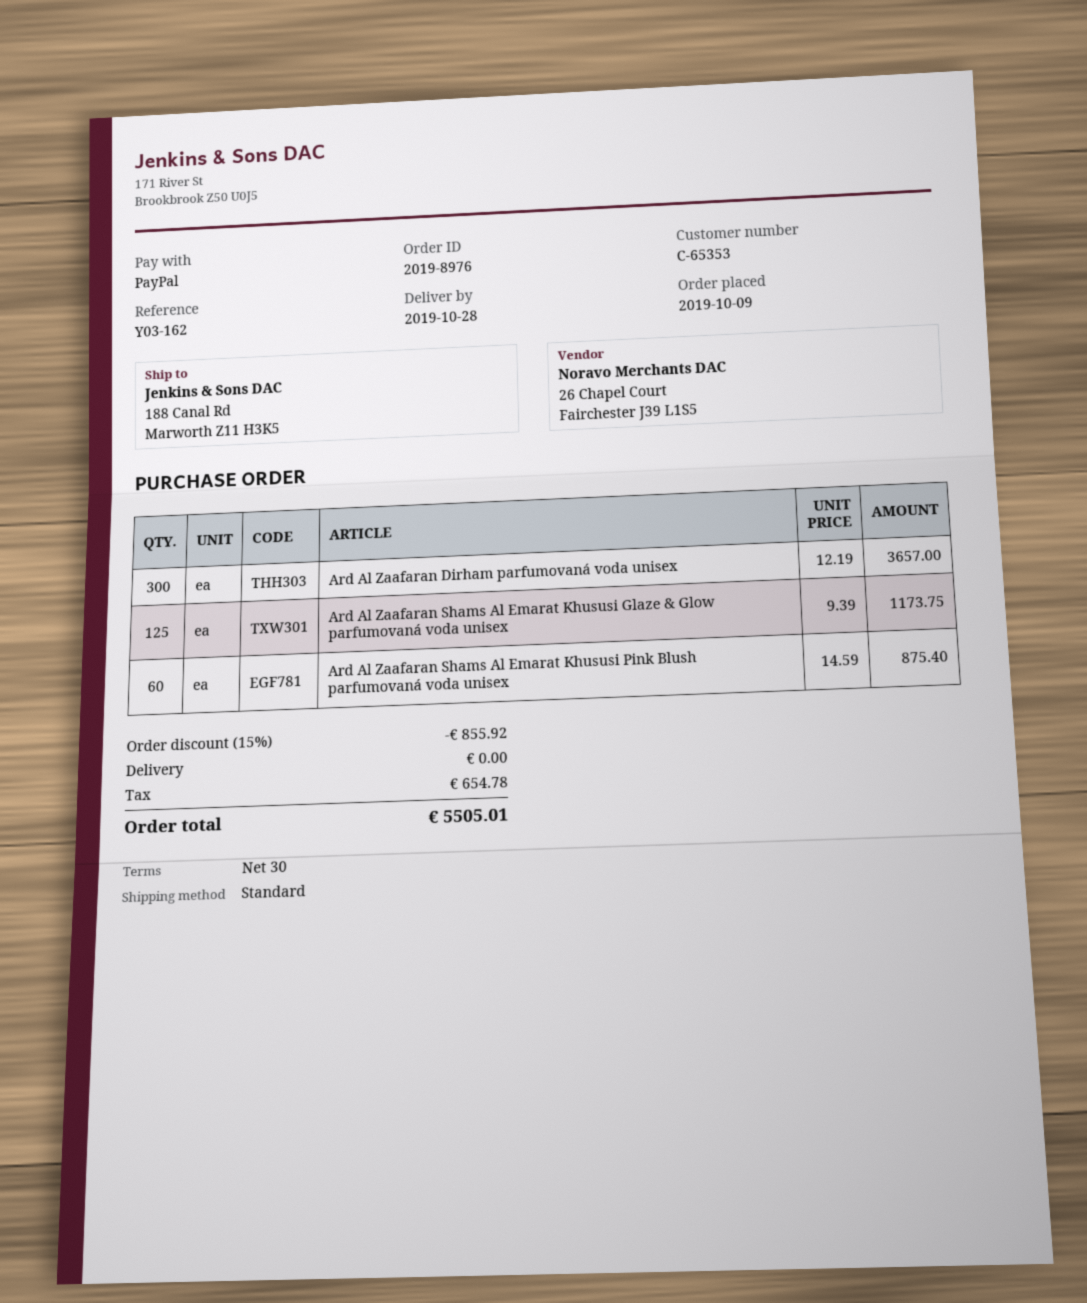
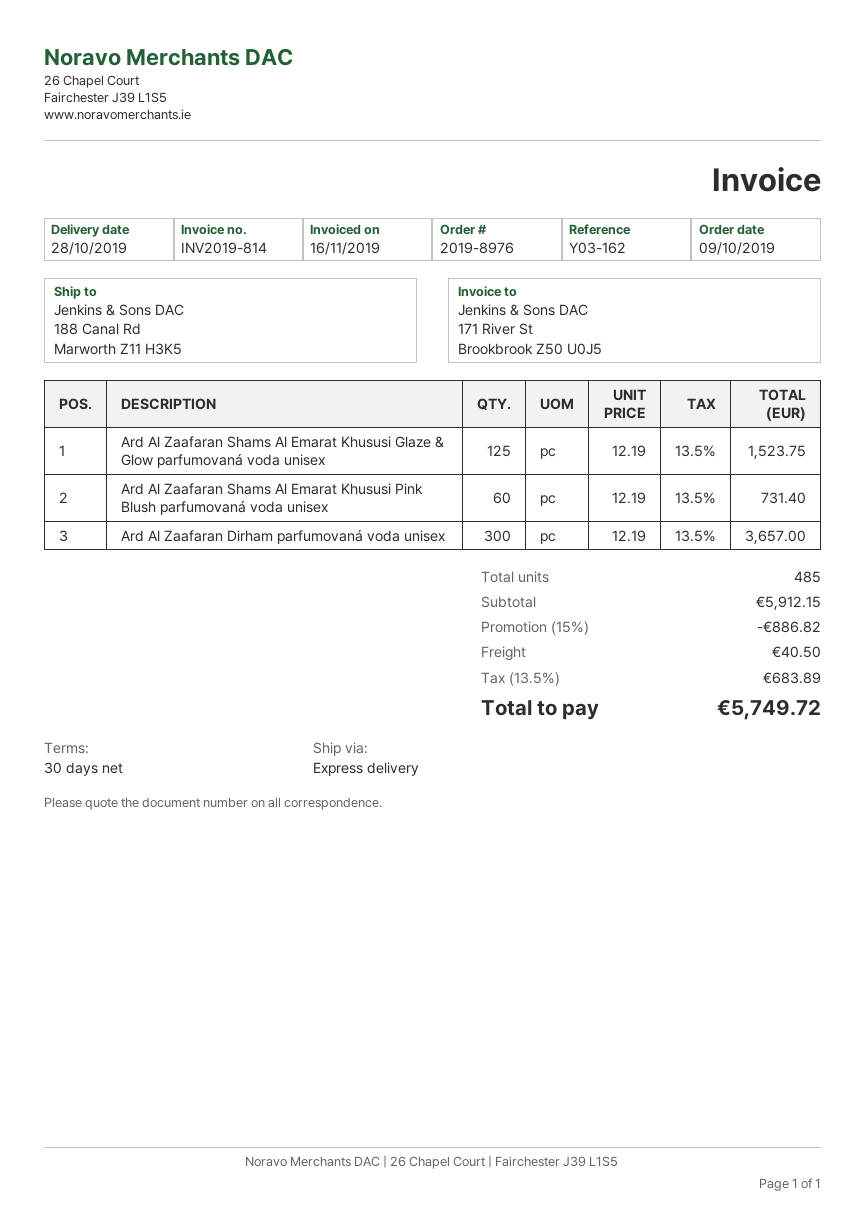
shipping method: standard -> express
Ard Al Zaafaran Shams Al Emarat Khususi Glaze & Glow parfumovaná voda unisex: 125 x 9.39 = 1173.75 -> 125 x 12.19 = 1523.75
Ard Al Zaafaran Shams Al Emarat Khususi Pink Blush parfumovaná voda unisex: 60 x 14.59 = 875.40 -> 60 x 12.19 = 731.40
discount: 15% = 855.92 -> 15% = 886.82
shipping: 0.00 -> 40.50
tax: 654.78 -> 683.89
total: 5505.01 -> 5749.72

